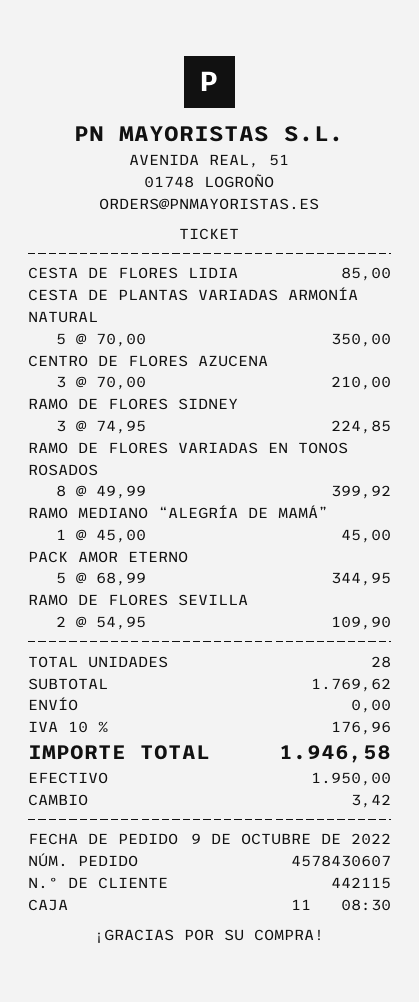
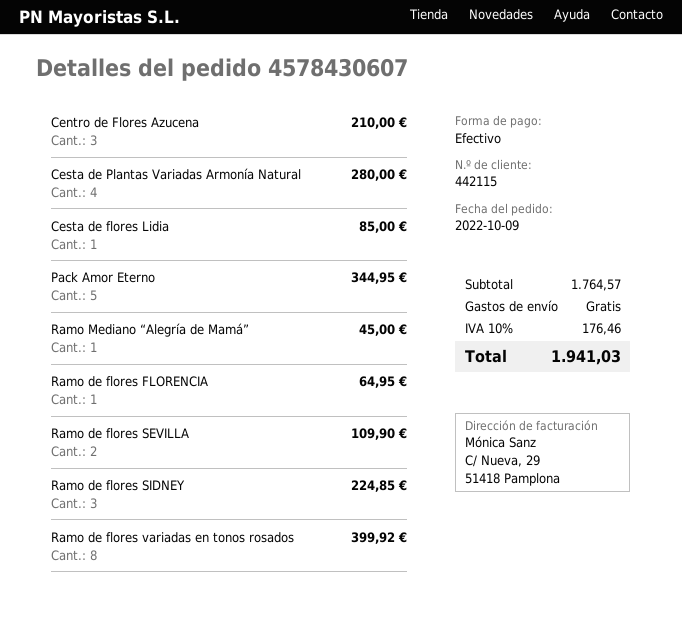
CESTA DE PLANTAS VARIADAS ARMONÍA NATURAL: 5 for 350.00 -> 4 for 280.00
Ramo de flores FLORENCIA: none -> 1 for 64.95
subtotal: 1769.62 -> 1764.57
tax: 10% = 176.96 -> 10% = 176.46
total: 1946.58 -> 1941.03

